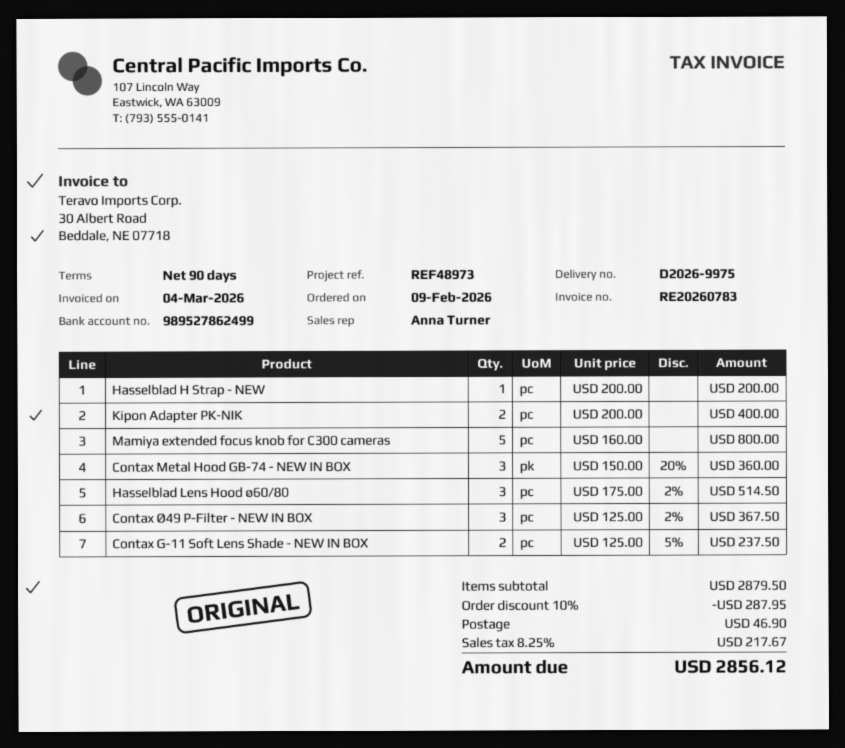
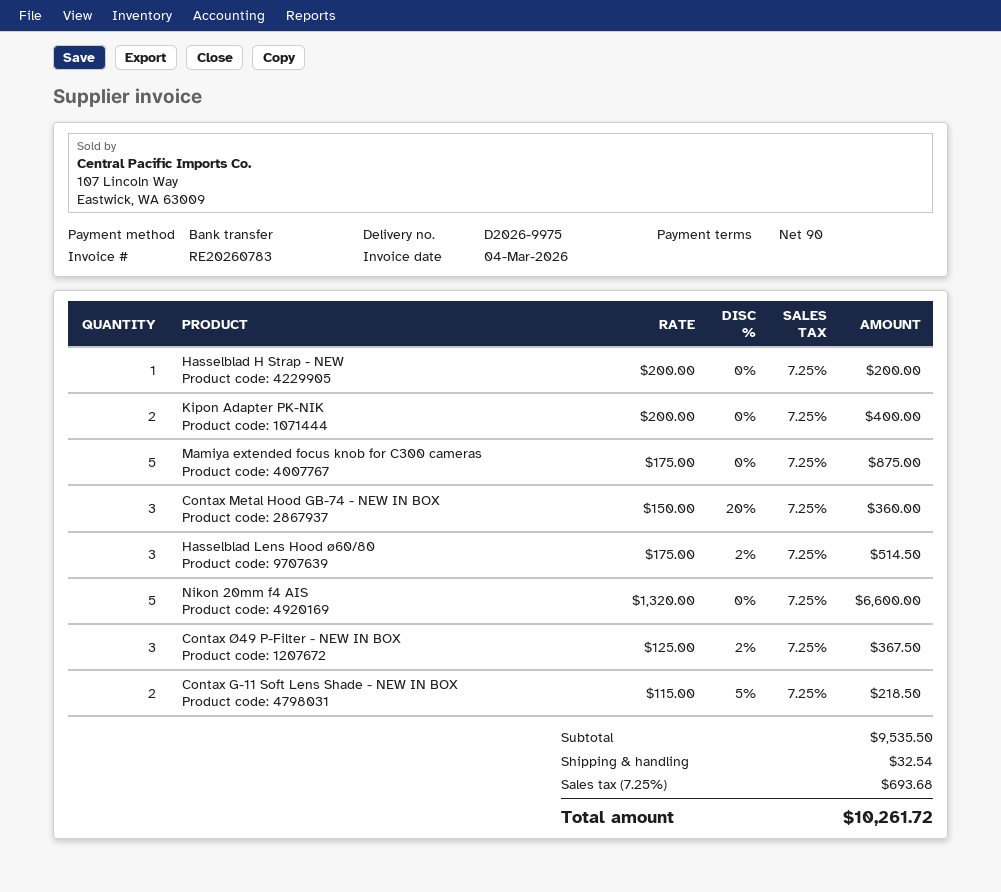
Mamiya extended focus knob for C300 cameras: 5 x 160.00 = 800.00 -> 5 x 175.00 = 875.00
Contax G-11 Soft Lens Shade - NEW IN BOX: 2 x 125.00 - 5% = 237.50 -> 2 x 115.00 - 5% = 218.50
Nikon 20mm f4 AIS: none -> 5 x 1320.00 = 6600.00
subtotal: 2879.50 -> 9535.50
discount: 10% = 287.95 -> none
shipping: 46.90 -> 32.54
tax: 8.25% = 217.67 -> 7.25% = 693.68
total: 2856.12 -> 10261.72

